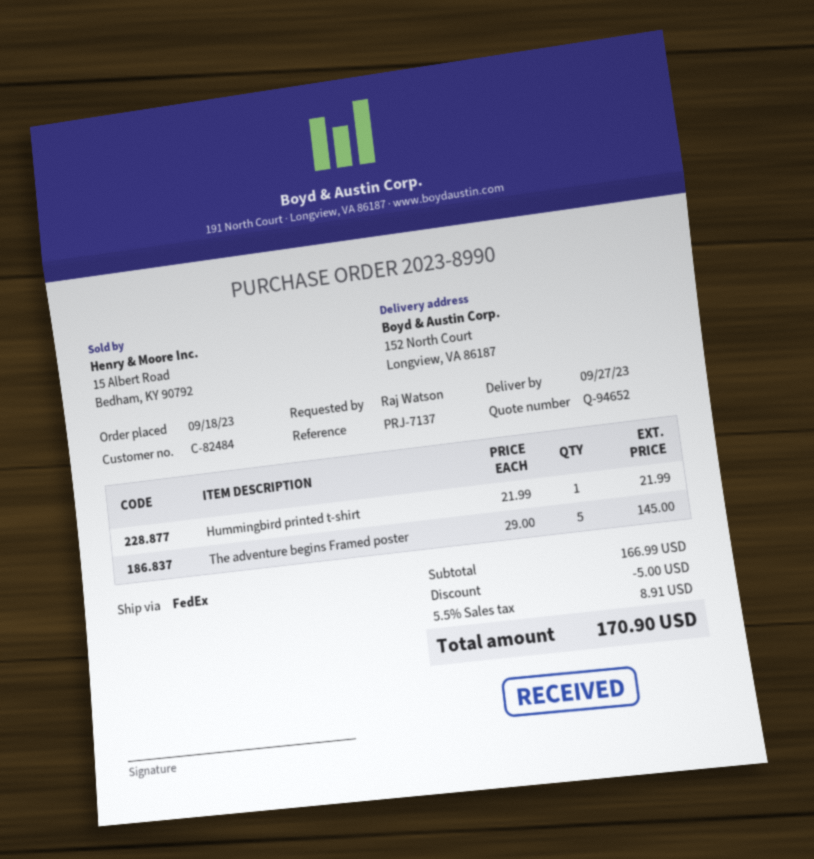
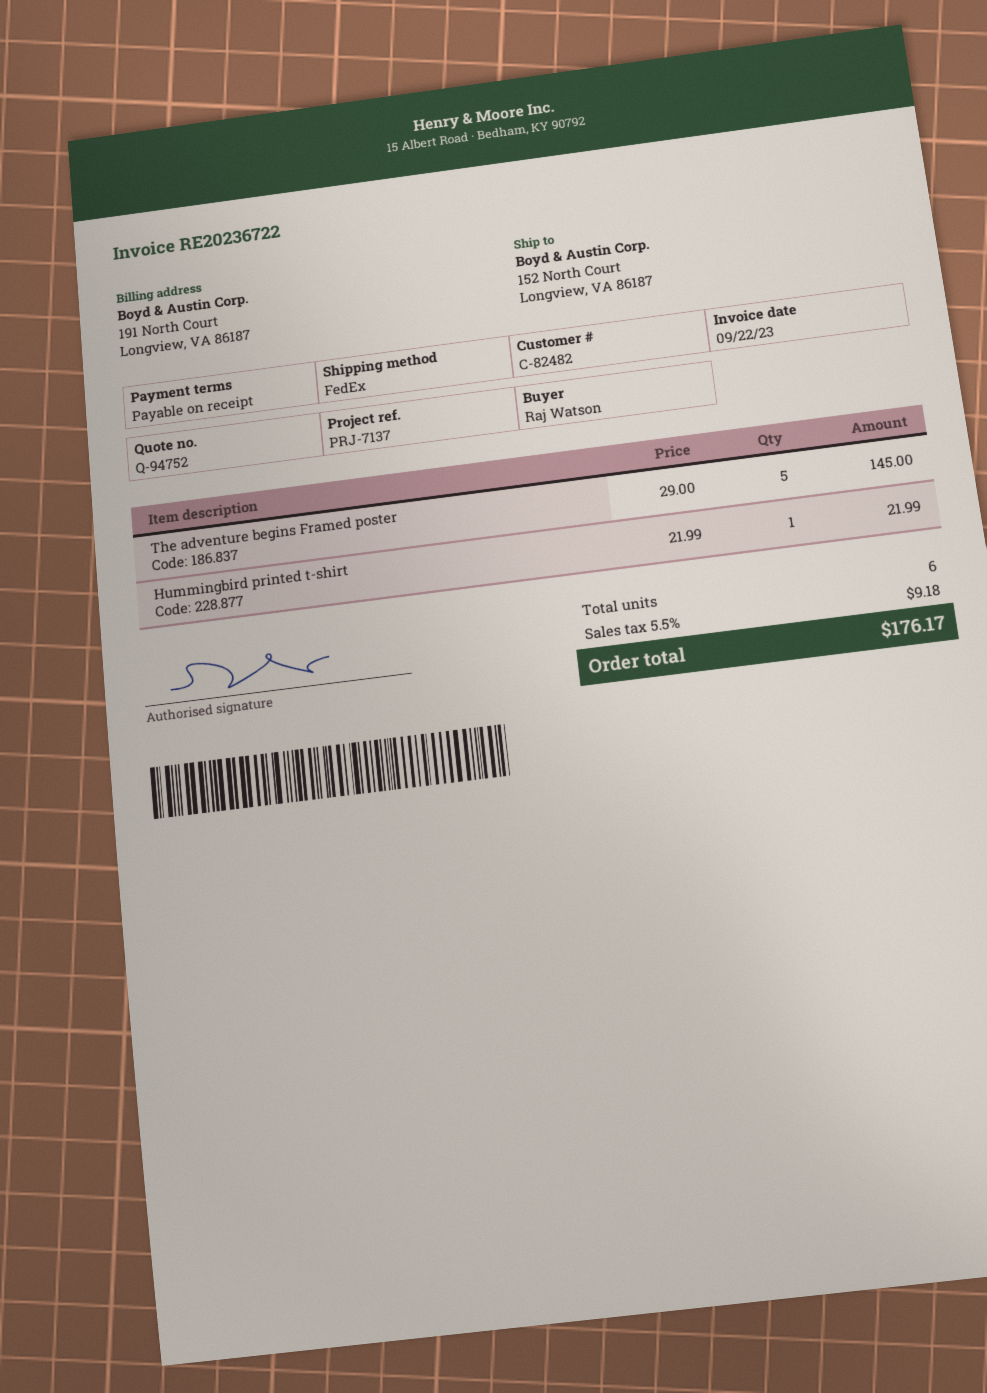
quote number: Q-94652 -> Q-94752
customer number: C-82484 -> C-82482
discount: 5.00 -> none
tax: 5.5% = 8.91 -> 5.5% = 9.18
total: 170.90 -> 176.17

